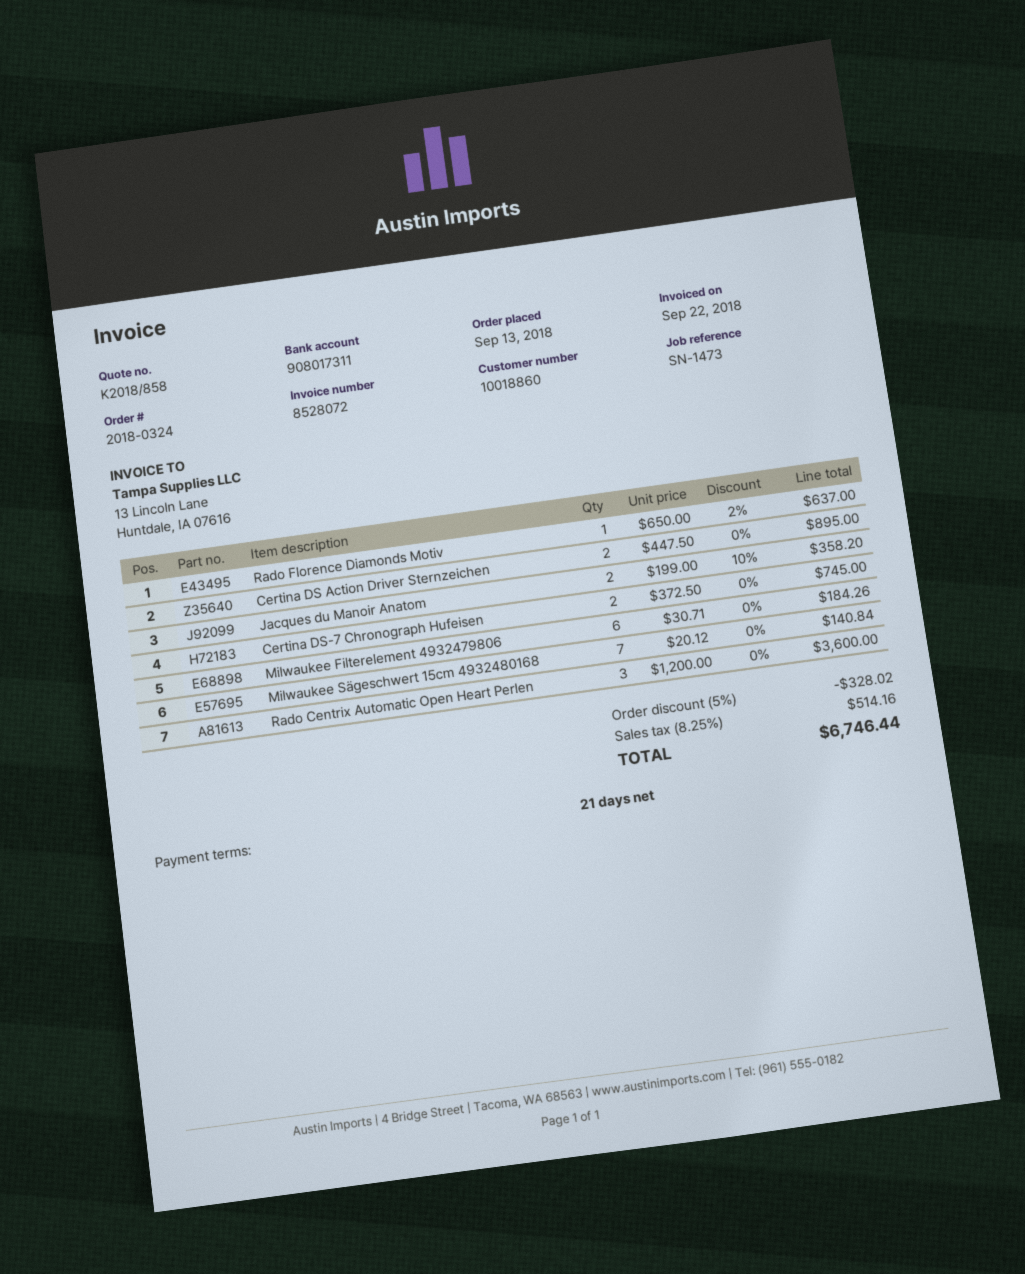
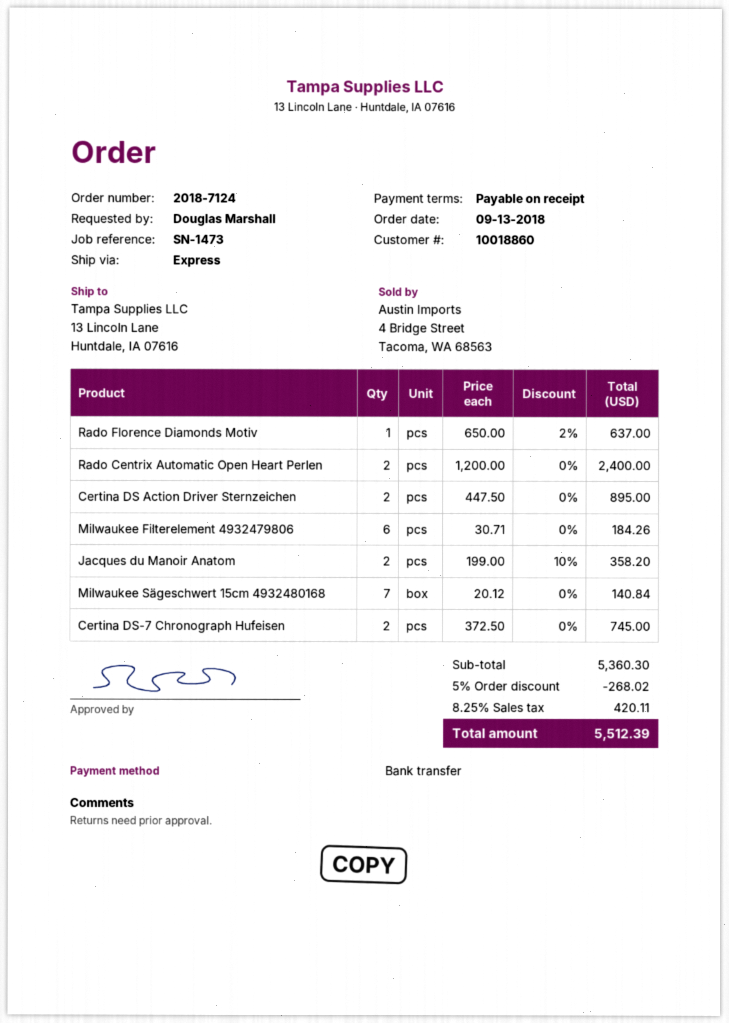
order number: 2018-0324 -> 2018-7124
payment terms: 21 days -> on receipt
Rado Centrix Automatic Open Heart Perlen: 3 x 1200.00 = 3600.00 -> 2 x 1200.00 = 2400.00
discount: 5% = 328.02 -> 5% = 268.02
tax: 8.25% = 514.16 -> 8.25% = 420.11
total: 6746.44 -> 5512.39

